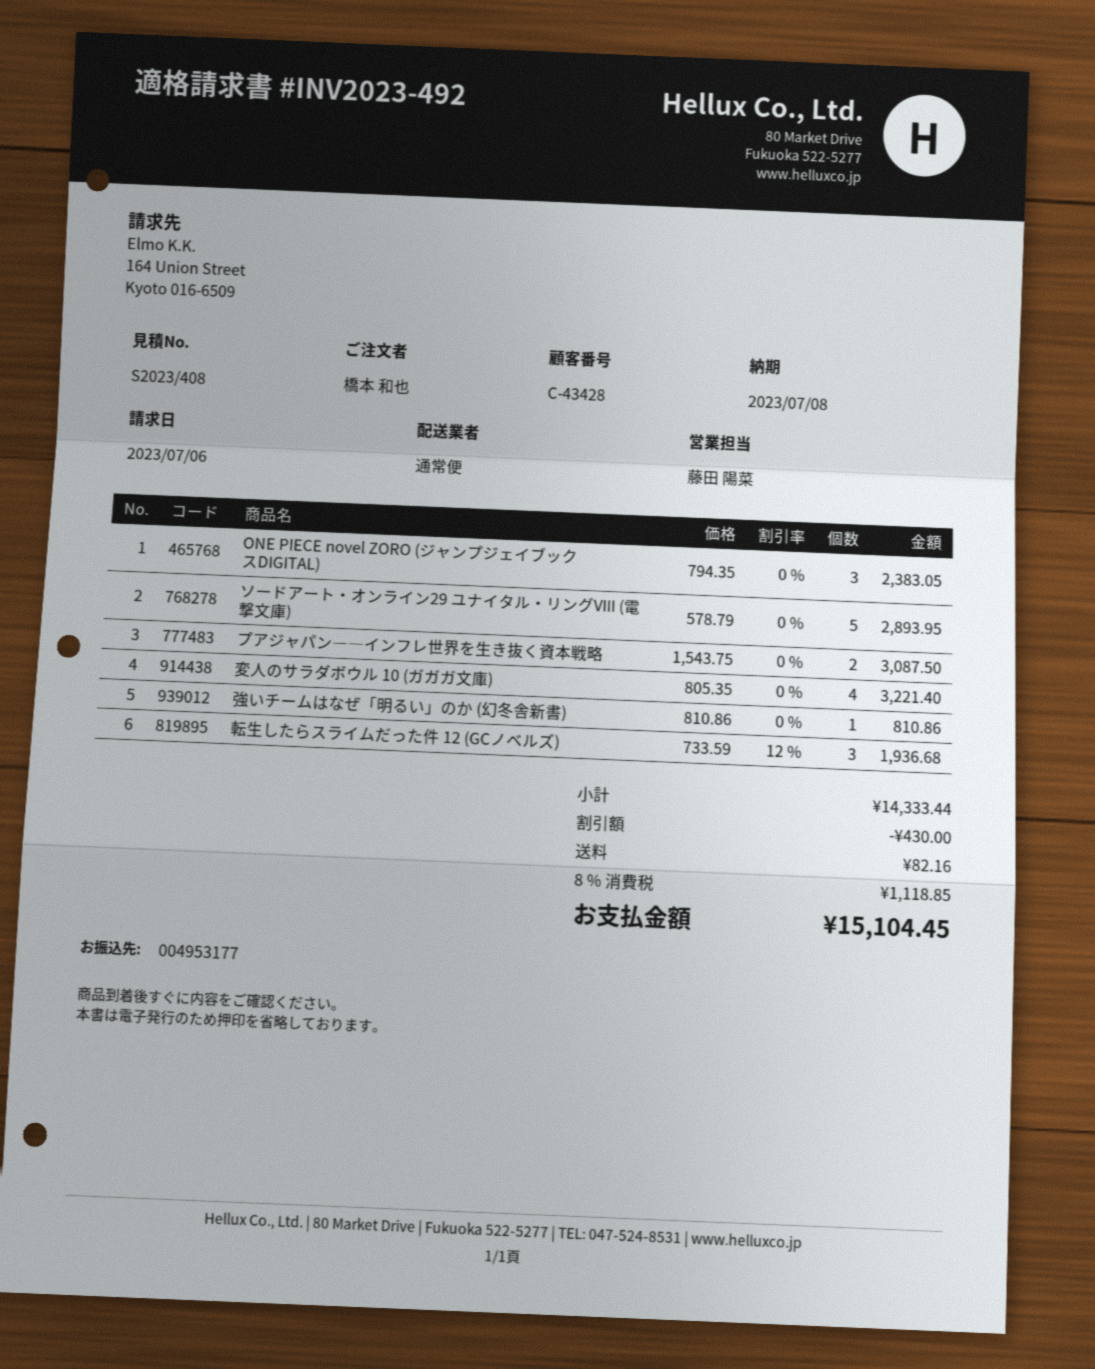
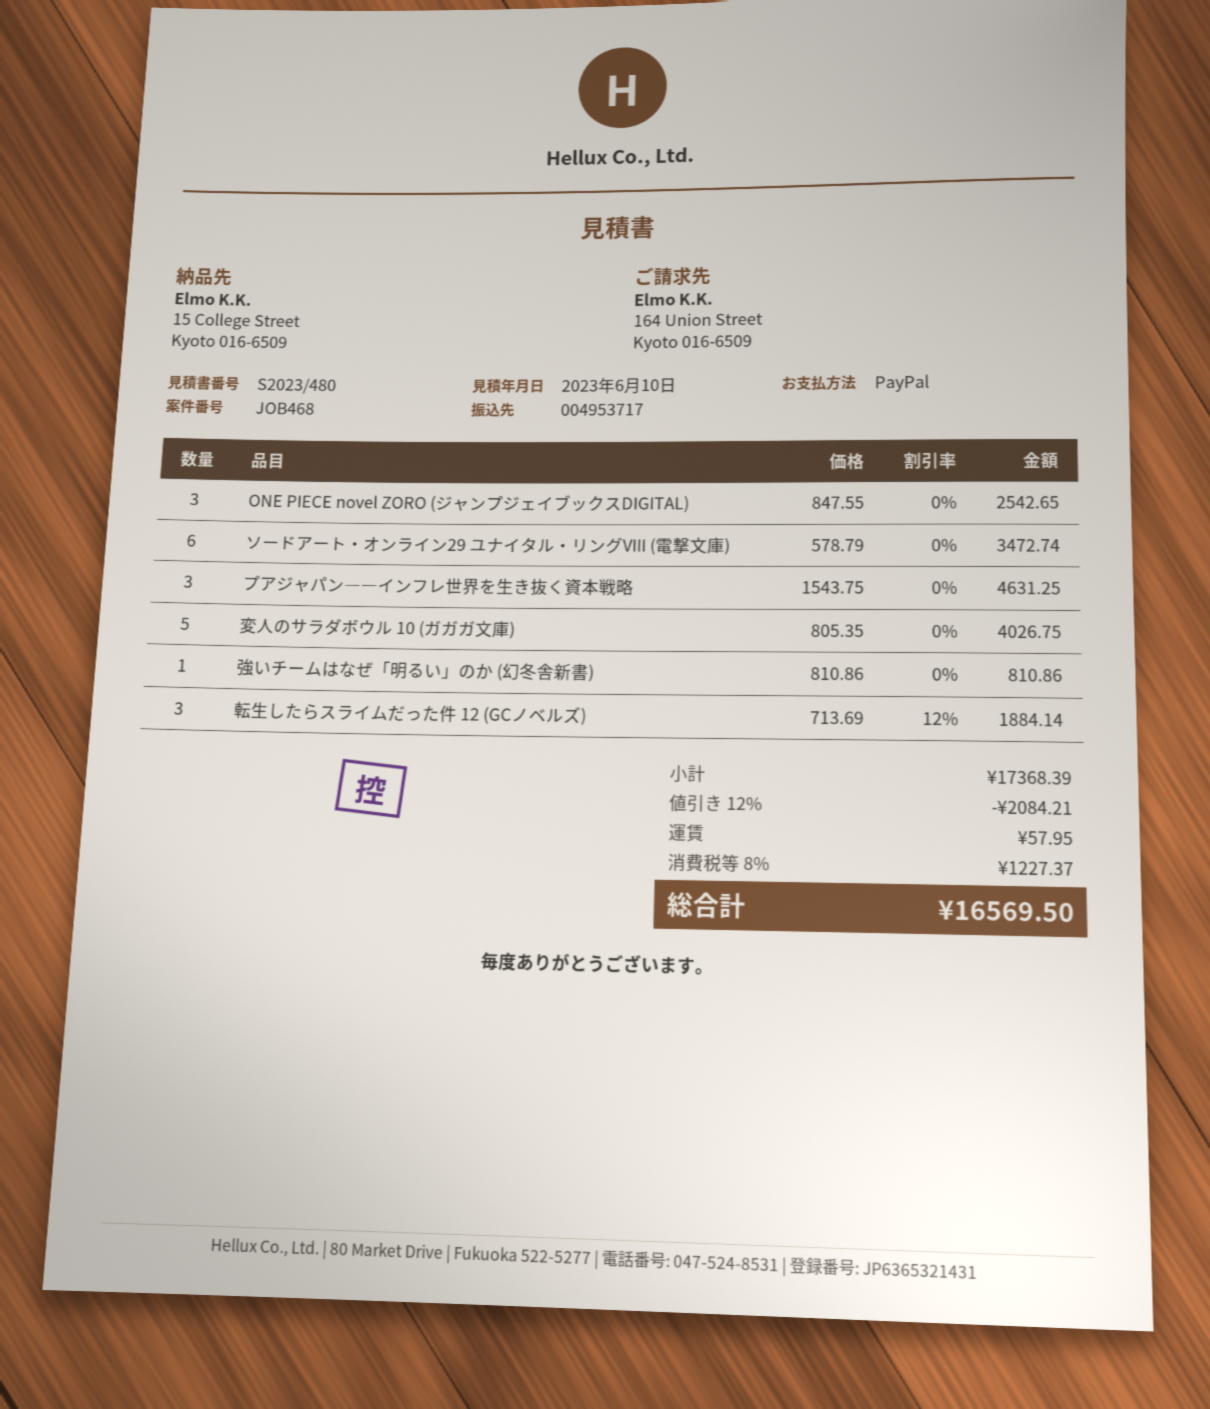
quote number: S2023/408 -> S2023/480
bank account: 004953177 -> 004953717
ONE PIECE novel ZORO (ジャンプジェイブックスDIGITAL): 3 x 794.35 = 2383.05 -> 3 x 847.55 = 2542.65
ソードアート・オンライン29 ユナイタル・リングVIII (電撃文庫): 5 x 578.79 = 2893.95 -> 6 x 578.79 = 3472.74
プアジャパン――インフレ世界を生き抜く資本戦略: 2 x 1543.75 = 3087.50 -> 3 x 1543.75 = 4631.25
変人のサラダボウル 10 (ガガガ文庫): 4 x 805.35 = 3221.40 -> 5 x 805.35 = 4026.75
転生したらスライムだった件 12 (GCノベルズ): 3 x 733.59 - 12% = 1936.68 -> 3 x 713.69 - 12% = 1884.14
subtotal: 14333.44 -> 17368.39
discount: 430.00 -> 2084.21
shipping: 82.16 -> 57.95
tax: 8% = 1118.85 -> 8% = 1227.37
total: 15104.45 -> 16569.50

